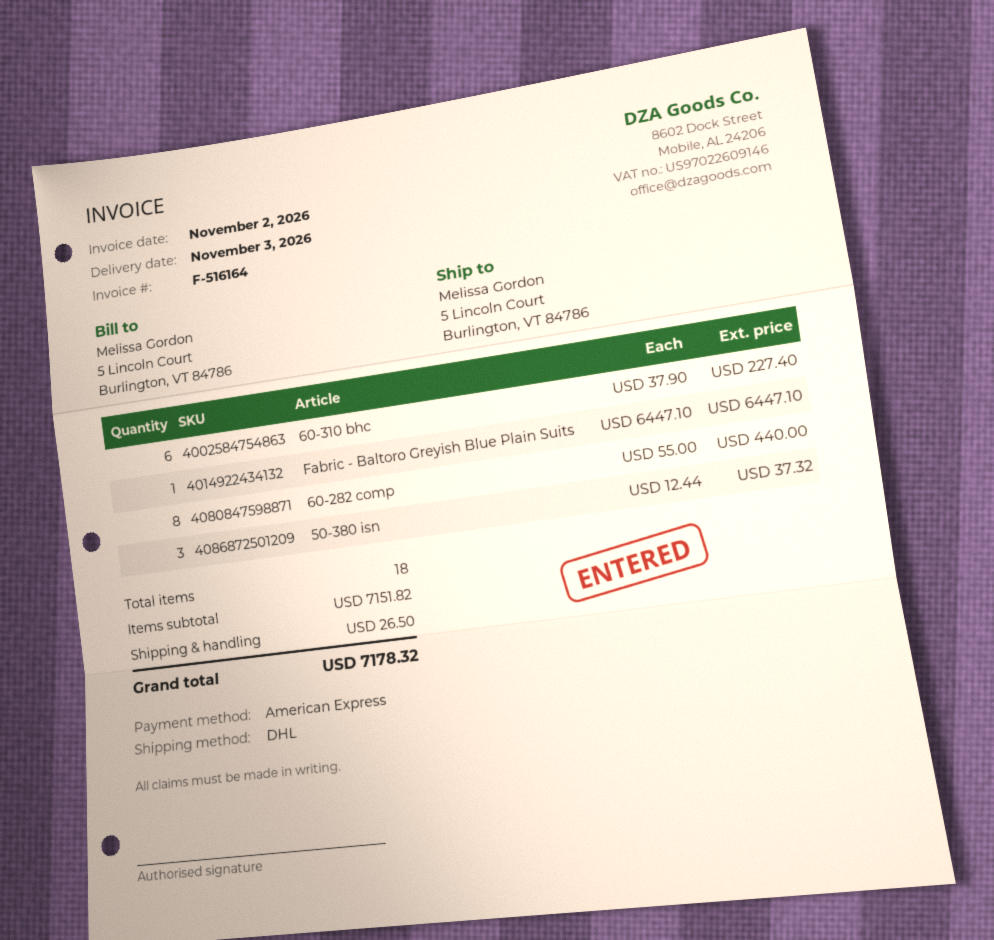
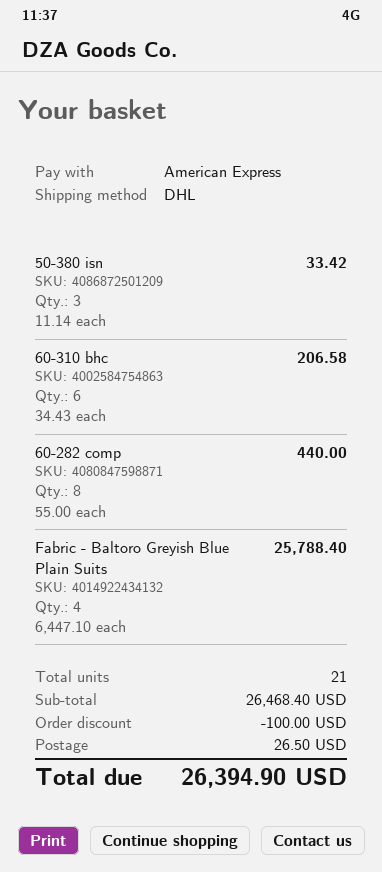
60-310 bhc: 6 x 37.90 = 227.40 -> 6 x 34.43 = 206.58
Fabric - Baltoro Greyish Blue Plain Suits: 1 x 6447.10 = 6447.10 -> 4 x 6447.10 = 25788.40
50-380 isn: 3 x 12.44 = 37.32 -> 3 x 11.14 = 33.42
total quantity: 18 -> 21
subtotal: 7151.82 -> 26468.40
discount: none -> 100.00
total: 7178.32 -> 26394.90

